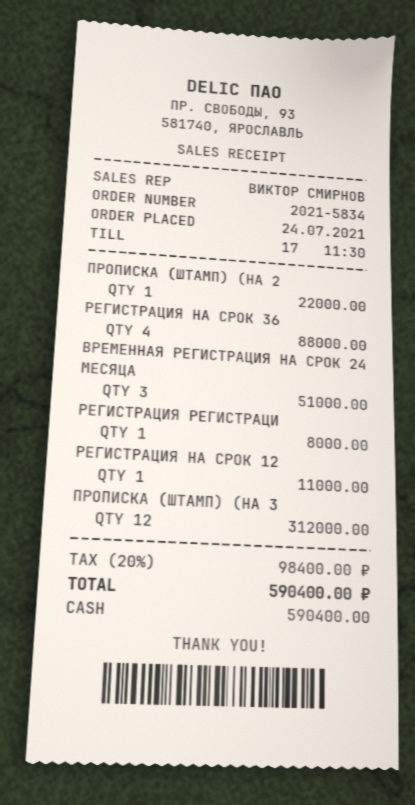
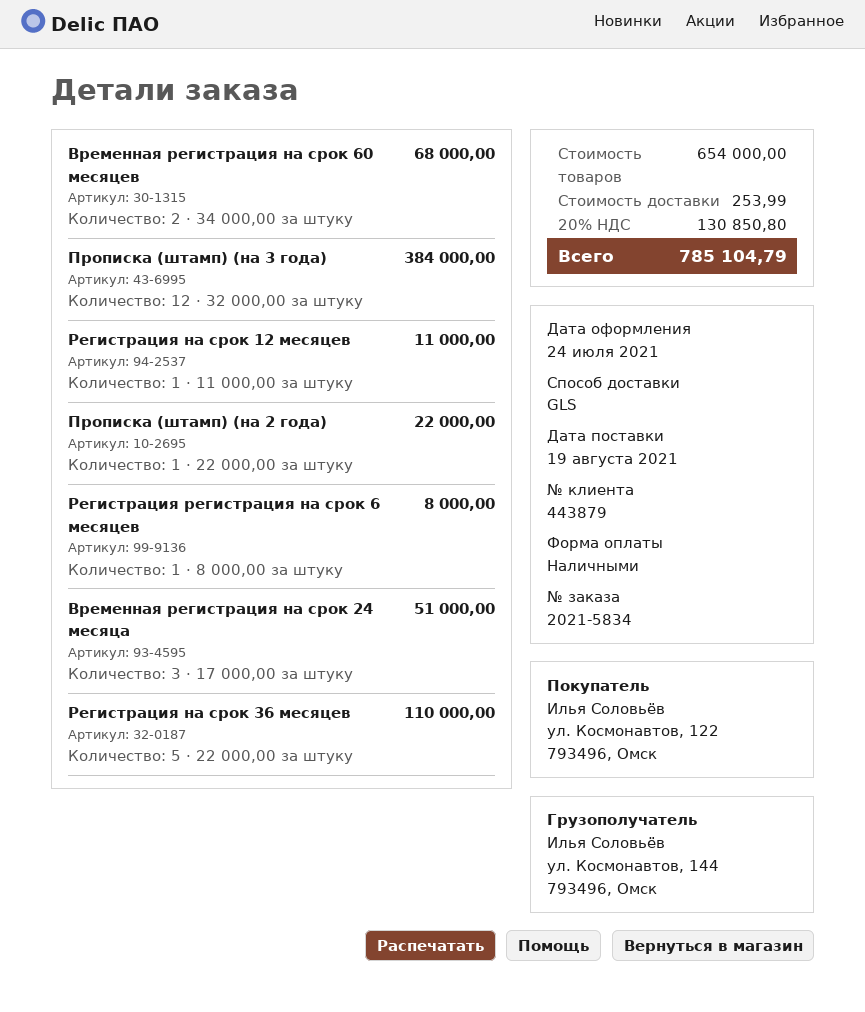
РЕГИСТРАЦИЯ НА СРОК 36: 4 for 88000.00 -> 5 for 110000.00
ПРОПИСКА (ШТАМП) (НА 3: 12 for 312000.00 -> 12 for 384000.00
Временная регистрация на срок 60 месяцев: none -> 2 for 68000.00
shipping: none -> 253.99
tax: 20% = 98400.00 -> 20% = 130850.80
total: 590400.00 -> 785104.79

